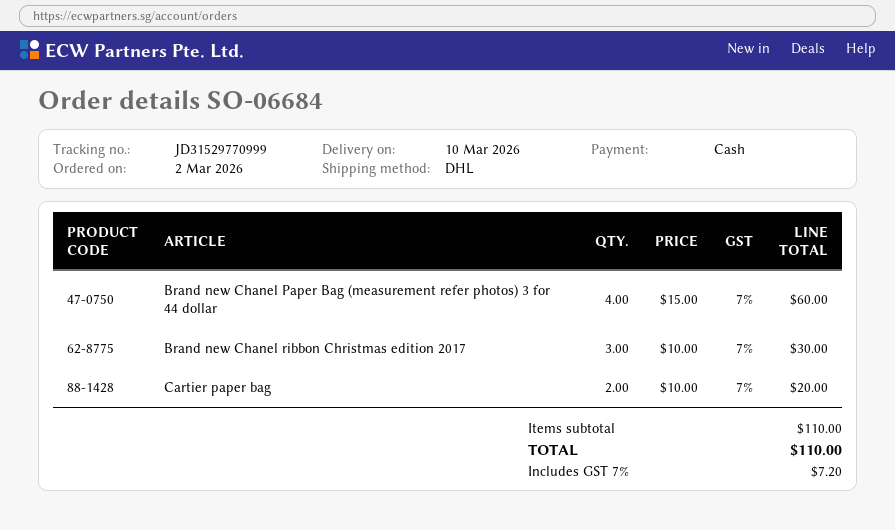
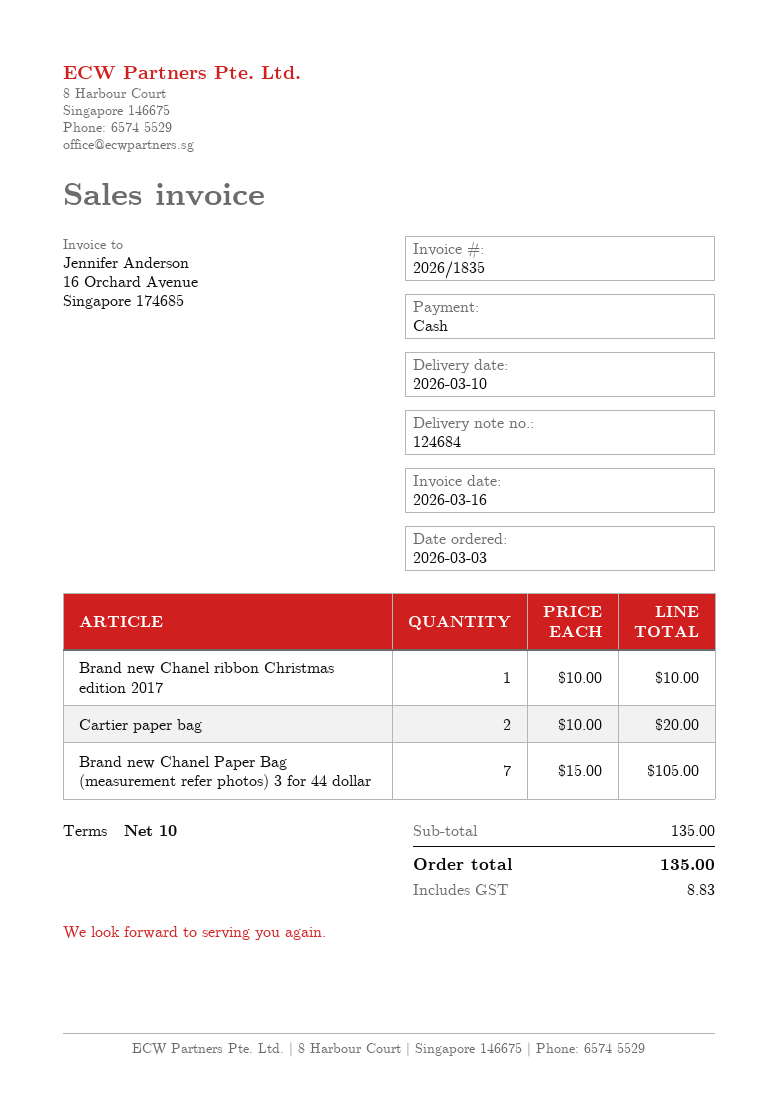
order date: 2026-03-02 -> 2026-03-03
Brand new Chanel Paper Bag (measurement refer photos) 3 for 44 dollar: 4 x 15.00 = 60.00 -> 7 x 15.00 = 105.00
Brand new Chanel ribbon Christmas edition 2017: 3 x 10.00 = 30.00 -> 1 x 10.00 = 10.00
subtotal: 110.00 -> 135.00
tax: 7.20 -> 8.83
total: 110.00 -> 135.00

